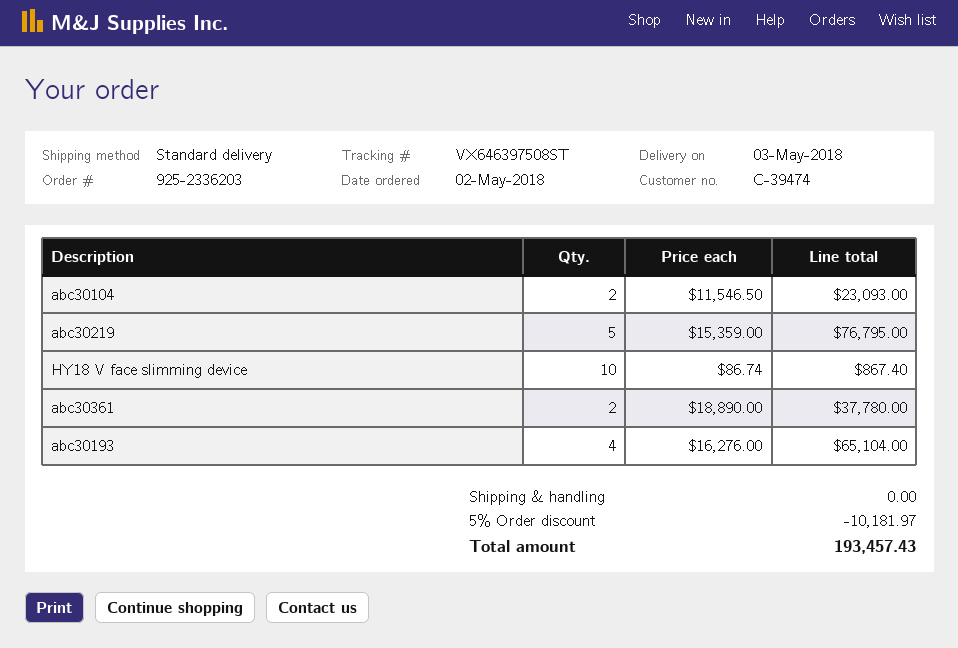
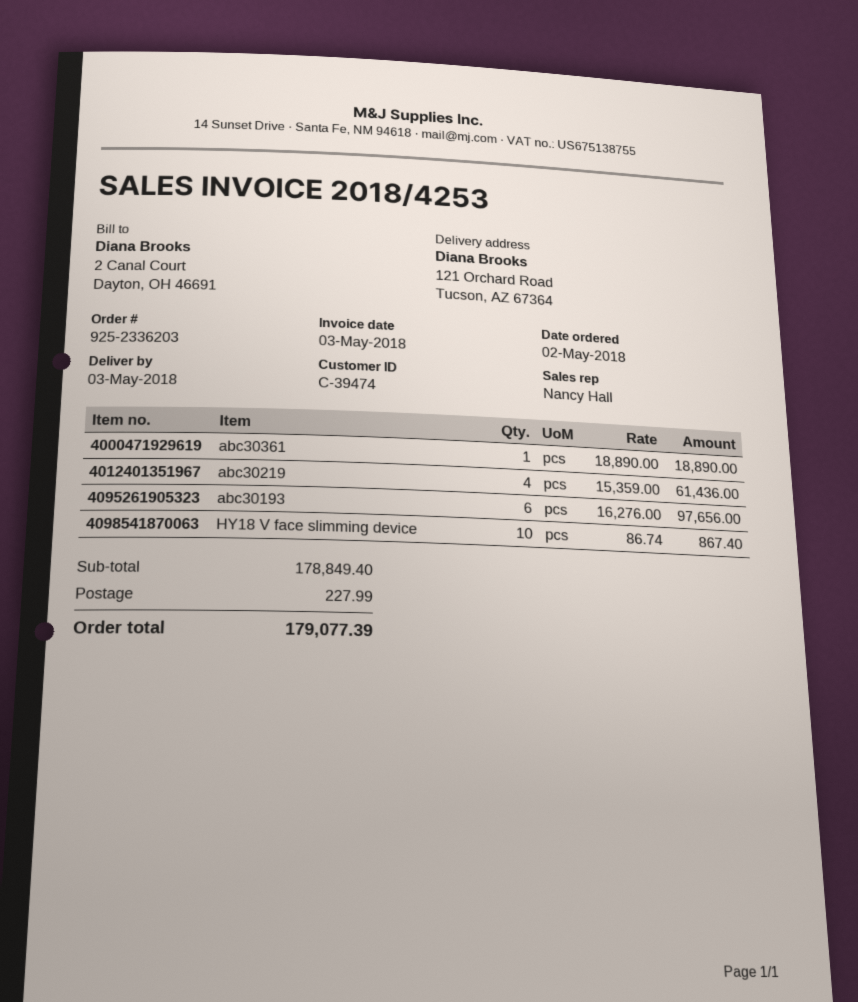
abc30104: 2 x 11546.50 = 23093.00 -> none
abc30219: 5 x 15359.00 = 76795.00 -> 4 x 15359.00 = 61436.00
abc30361: 2 x 18890.00 = 37780.00 -> 1 x 18890.00 = 18890.00
abc30193: 4 x 16276.00 = 65104.00 -> 6 x 16276.00 = 97656.00
discount: 5% = 10181.97 -> none
shipping: 0.00 -> 227.99
total: 193457.43 -> 179077.39

